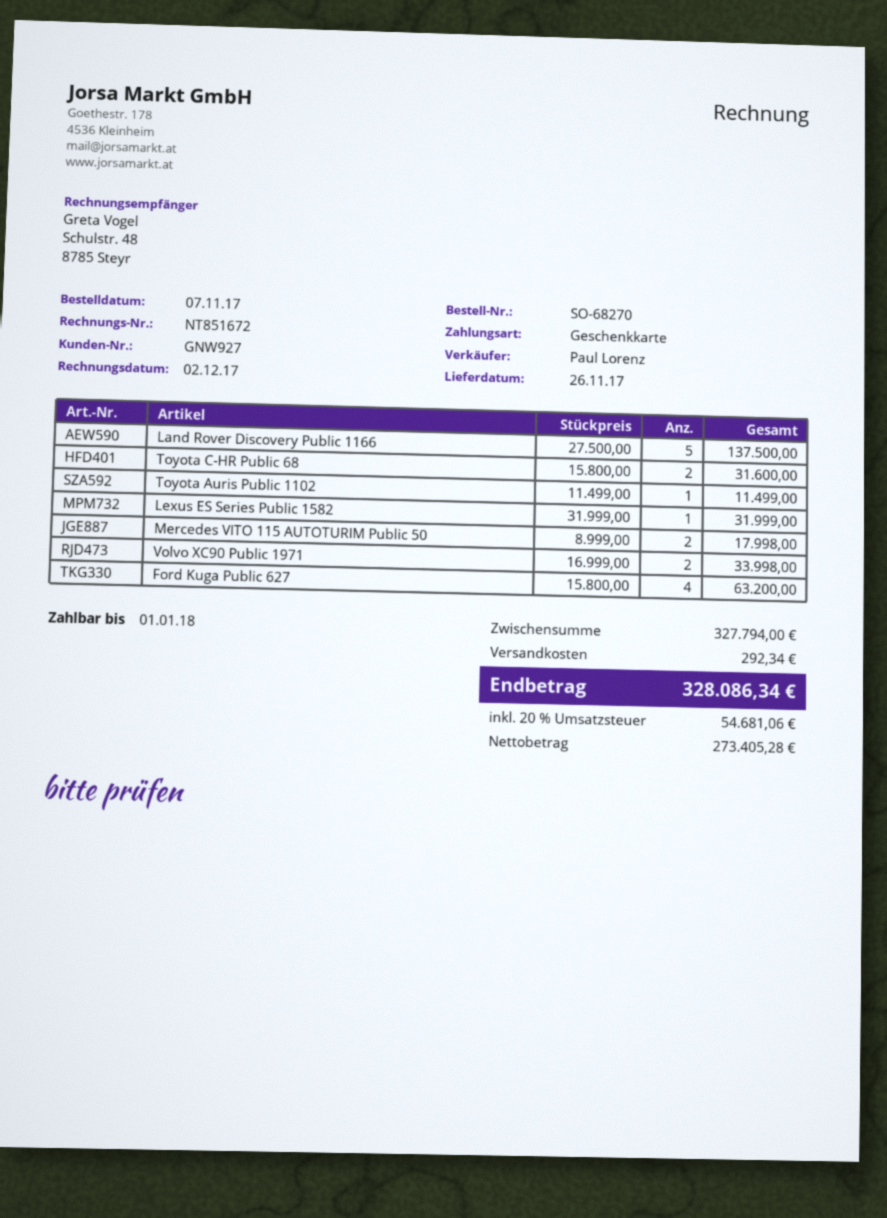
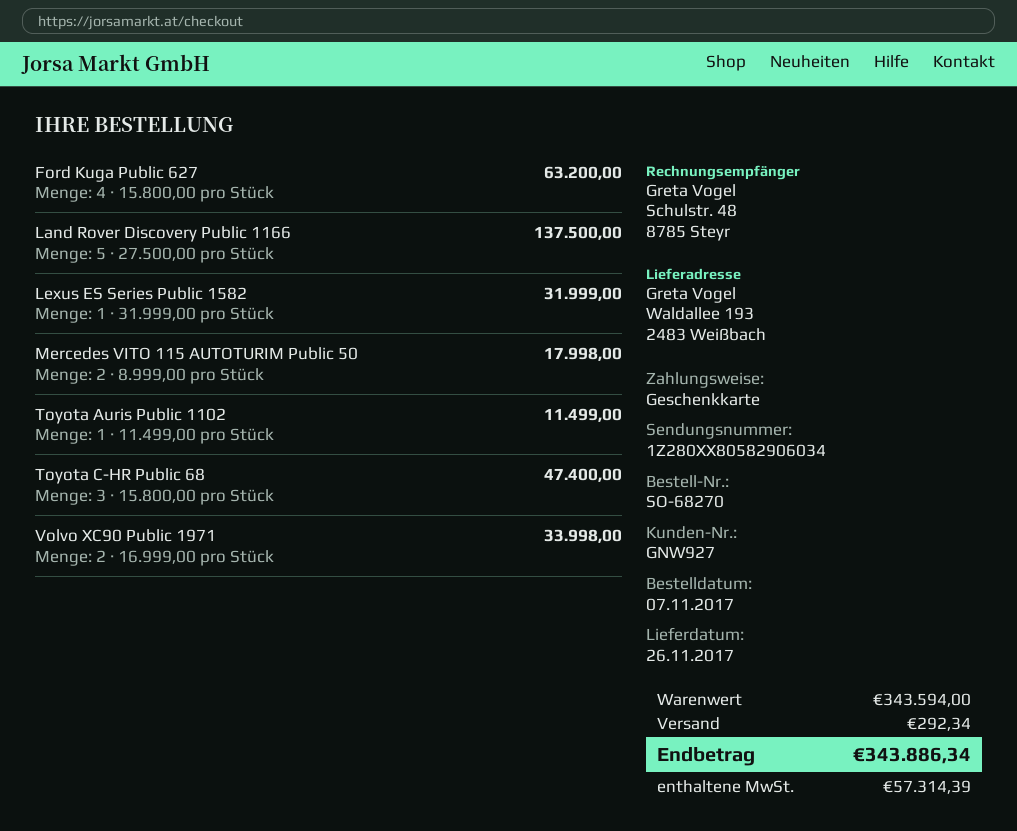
Toyota C-HR Public 68: 2 x 15800.00 = 31600.00 -> 3 x 15800.00 = 47400.00
subtotal: 327794.00 -> 343594.00
tax: 54681.06 -> 57314.39
total: 328086.34 -> 343886.34

